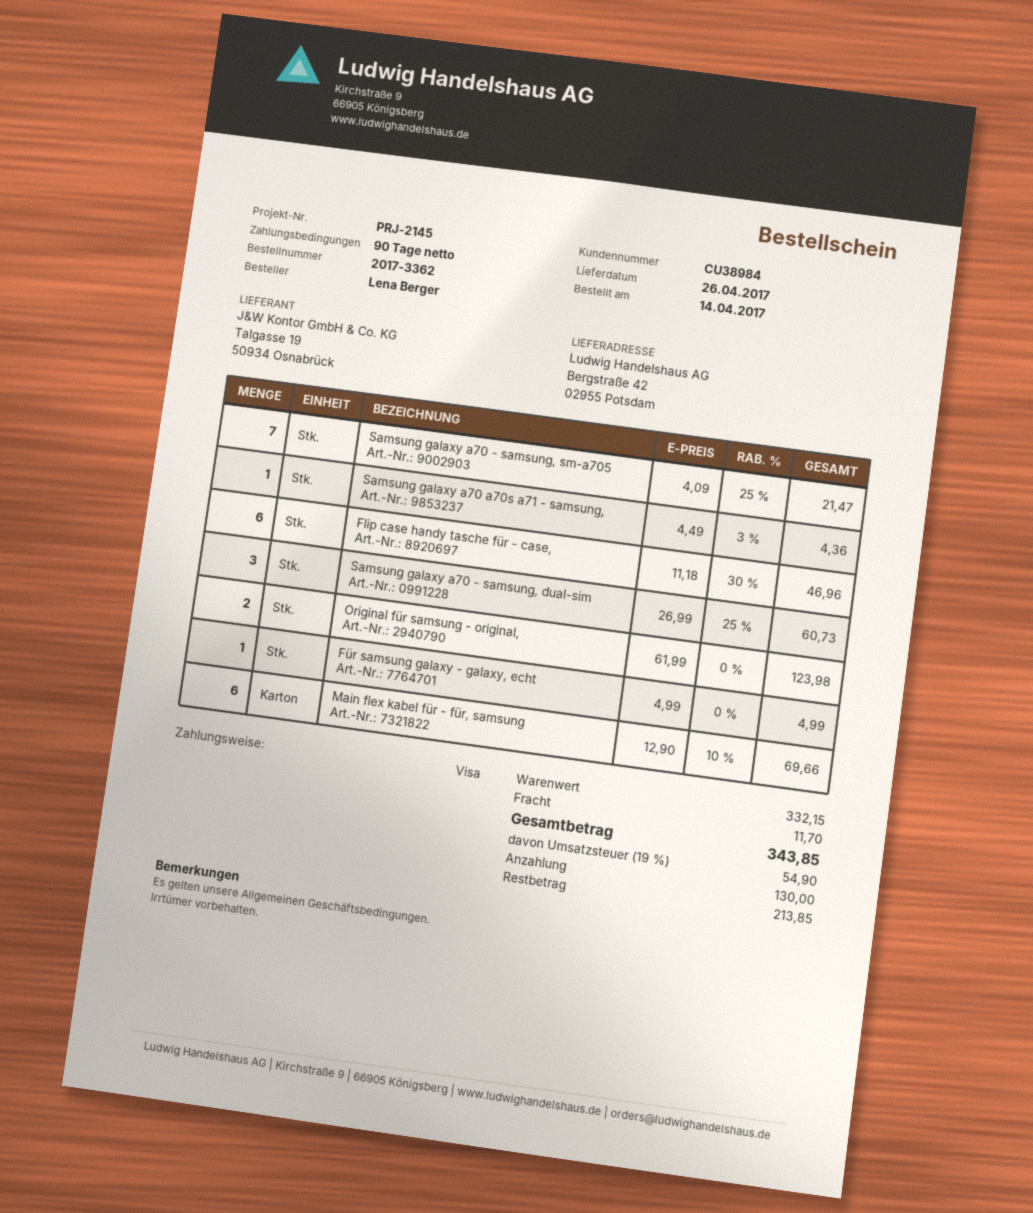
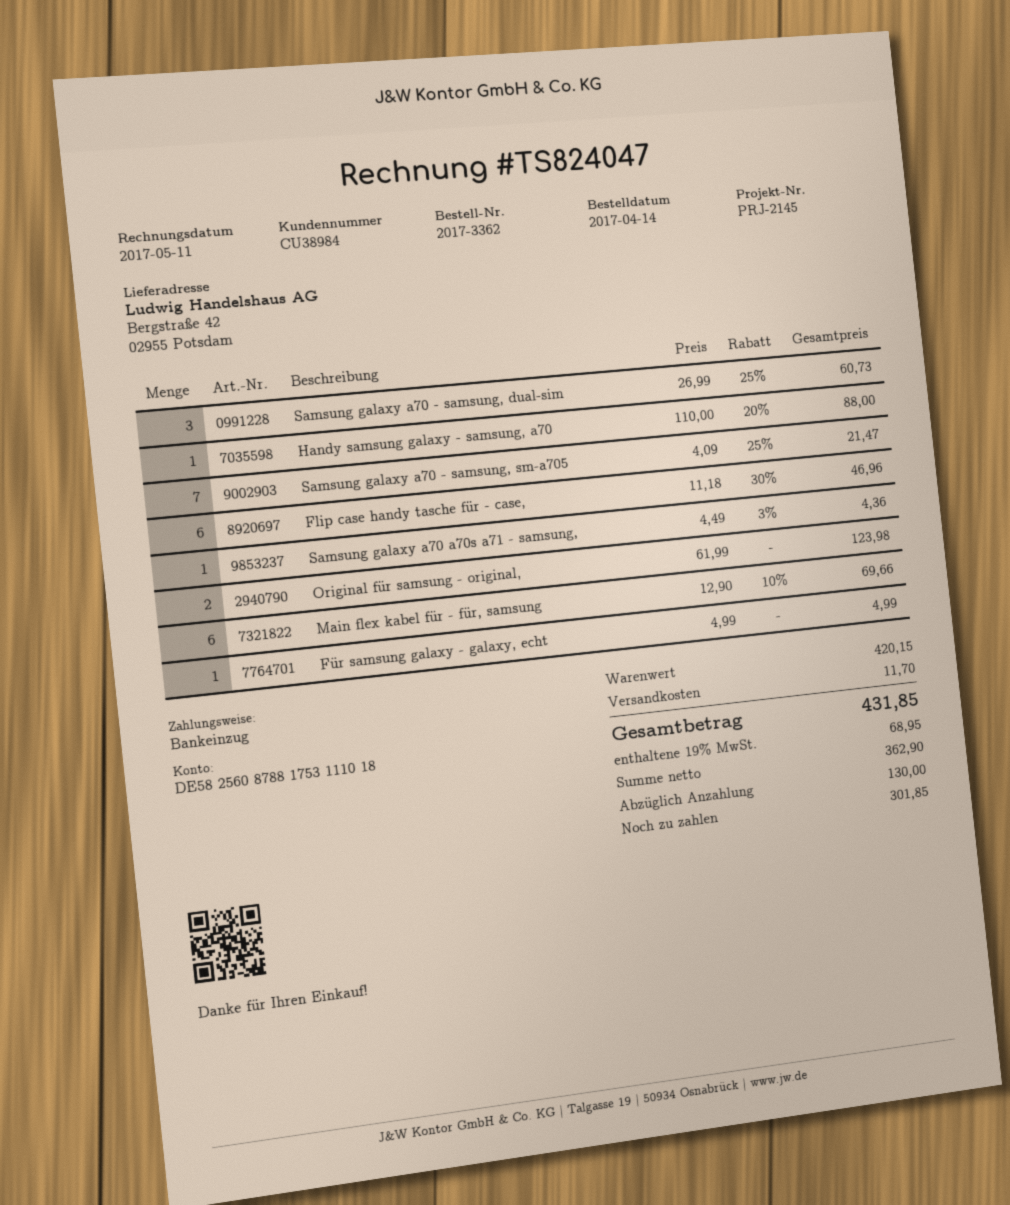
payment method: Visa -> direct debit
Handy samsung galaxy - samsung, a70: none -> 1 x 110.00 - 20% = 88.00
subtotal: 332.15 -> 420.15
tax: 19% = 54.90 -> 19% = 68.95
total: 343.85 -> 431.85
balance: 213.85 -> 301.85

